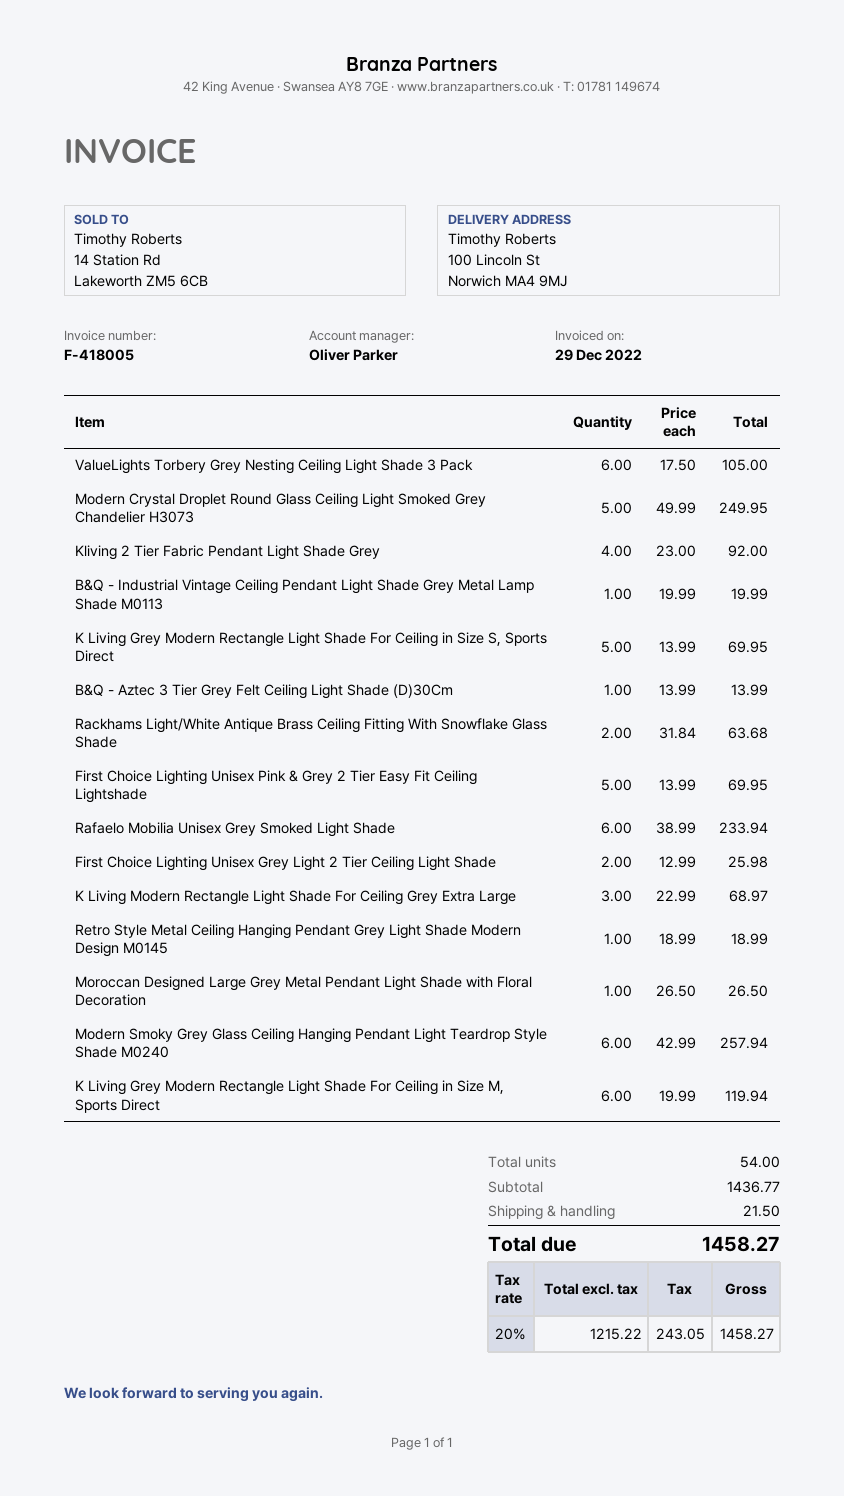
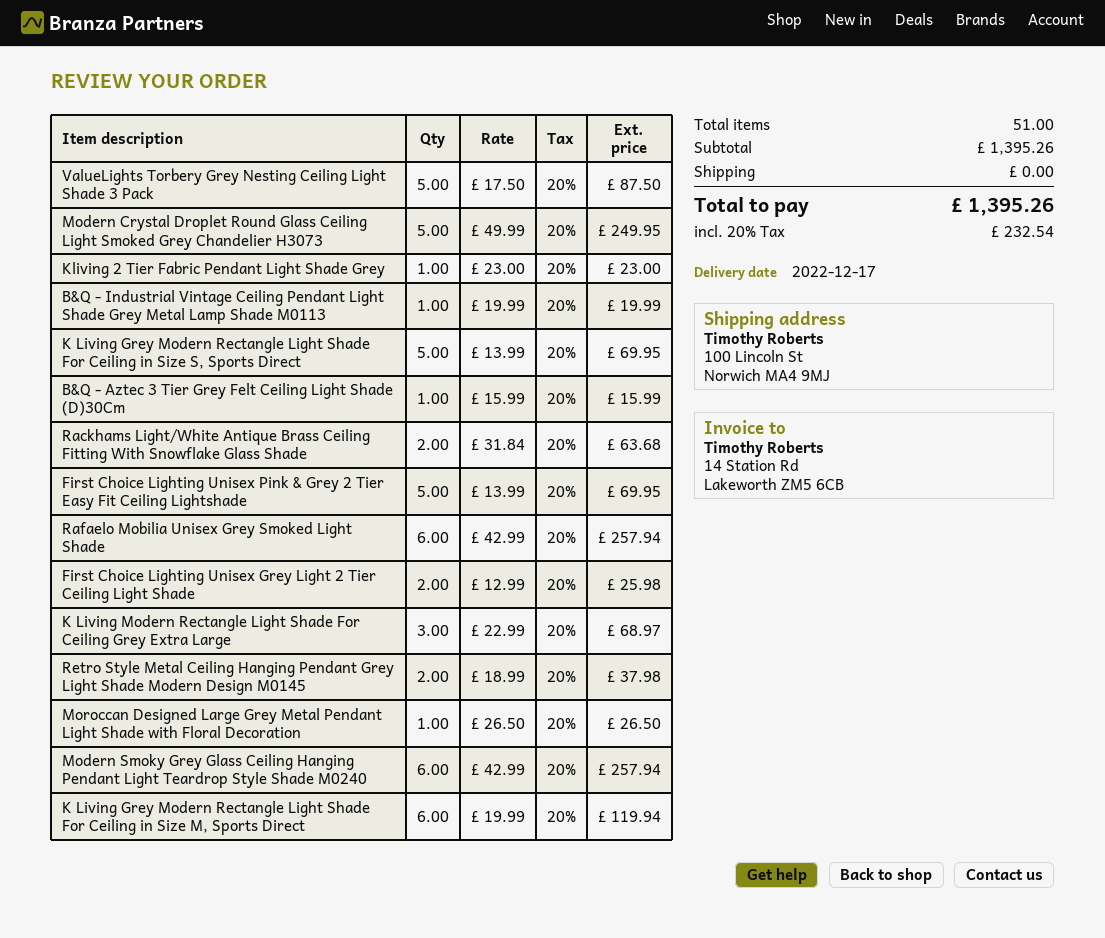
ValueLights Torbery Grey Nesting Ceiling Light Shade 3 Pack: 6 x 17.50 = 105.00 -> 5 x 17.50 = 87.50
Kliving 2 Tier Fabric Pendant Light Shade Grey: 4 x 23.00 = 92.00 -> 1 x 23.00 = 23.00
B&Q - Aztec 3 Tier Grey Felt Ceiling Light Shade (D)30Cm: 1 x 13.99 = 13.99 -> 1 x 15.99 = 15.99
Rafaelo Mobilia Unisex Grey Smoked Light Shade: 6 x 38.99 = 233.94 -> 6 x 42.99 = 257.94
Retro Style Metal Ceiling Hanging Pendant Grey Light Shade Modern Design M0145: 1 x 18.99 = 18.99 -> 2 x 18.99 = 37.98
total quantity: 54 -> 51
subtotal: 1436.77 -> 1395.26
shipping: 21.50 -> 0.00
tax: 20% = 243.05 -> 20% = 232.54
total: 1458.27 -> 1395.26

